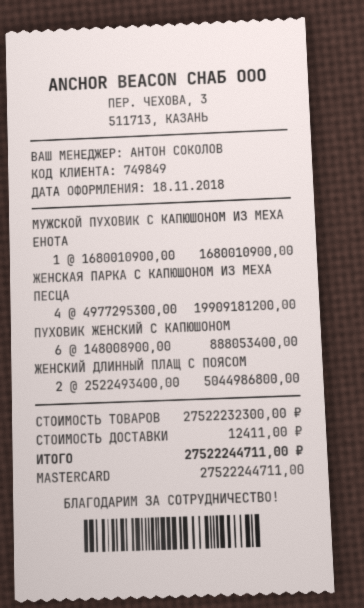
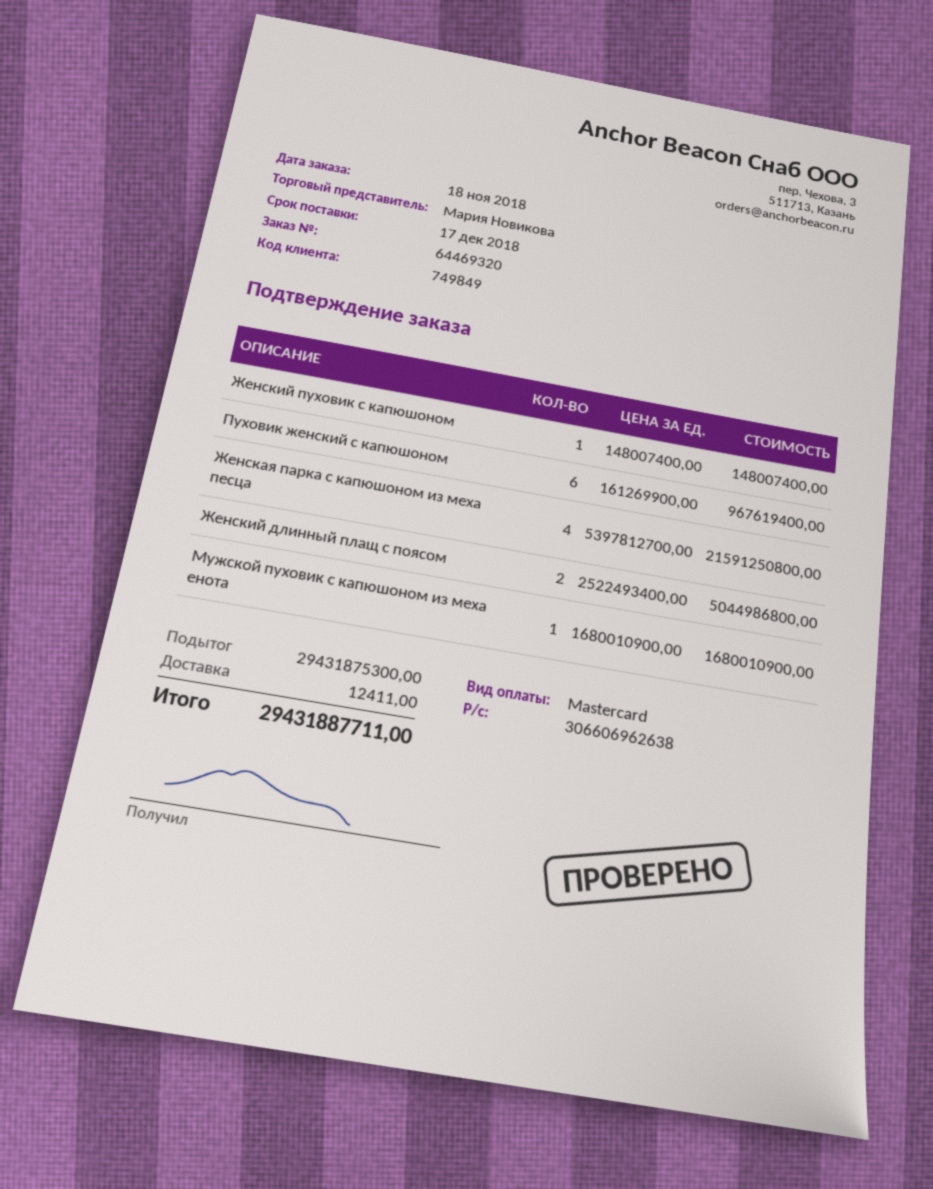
sales rep: АНТОН СОКОЛОВ -> Мария Новикова
ЖЕНСКАЯ ПАРКА С КАПЮШОНОМ ИЗ МЕХА ПЕСЦА: 4 x 4977295300.00 = 19909181200.00 -> 4 x 5397812700.00 = 21591250800.00
ПУХОВИК ЖЕНСКИЙ С КАПЮШОНОМ: 6 x 148008900.00 = 888053400.00 -> 6 x 161269900.00 = 967619400.00
Женский пуховик с капюшоном: none -> 1 x 148007400.00 = 148007400.00
subtotal: 27522232300.00 -> 29431875300.00
total: 27522244711.00 -> 29431887711.00

